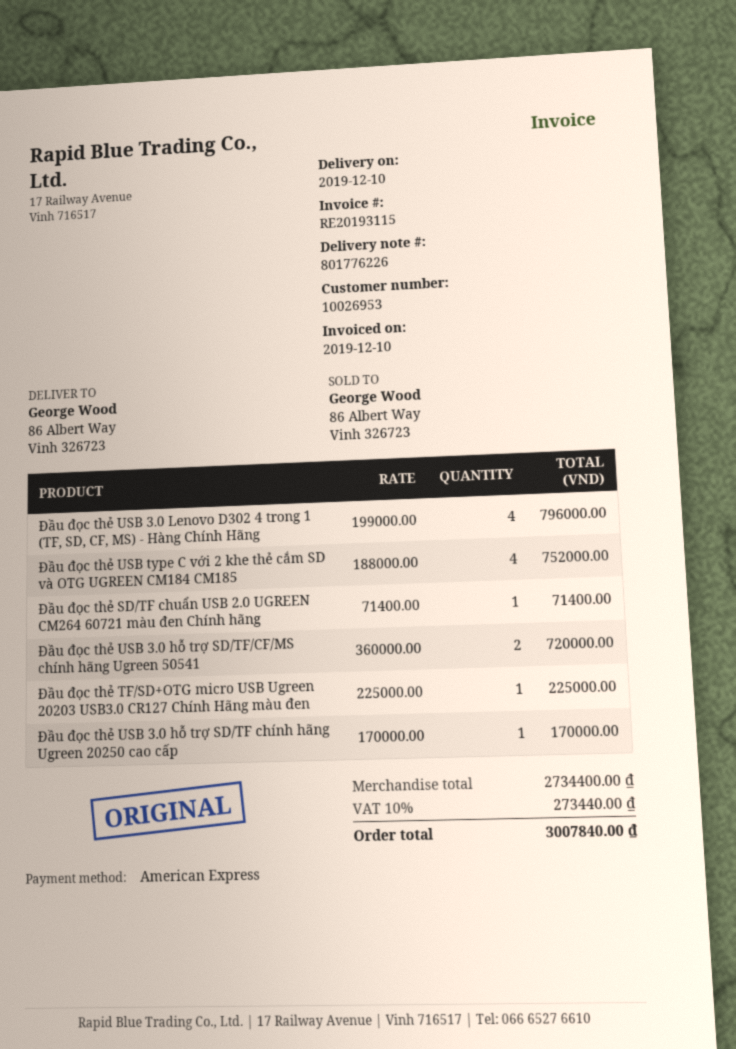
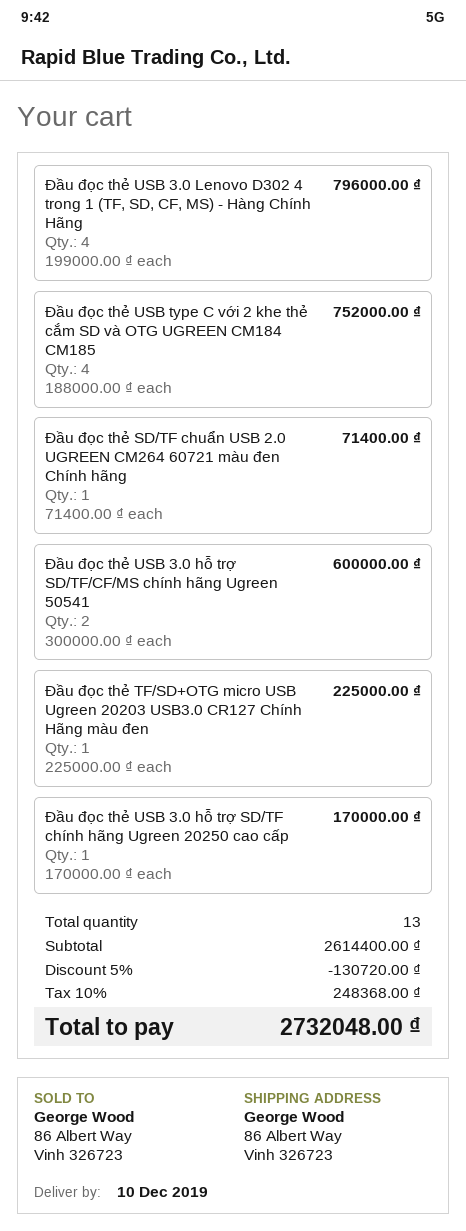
Đầu đọc thẻ USB 3.0 hỗ trợ SD/TF/CF/MS chính hãng Ugreen 50541: 2 x 360000.00 = 720000.00 -> 2 x 300000.00 = 600000.00
subtotal: 2734400.00 -> 2614400.00
discount: none -> 5% = 130720.00
tax: 10% = 273440.00 -> 10% = 248368.00
total: 3007840.00 -> 2732048.00

